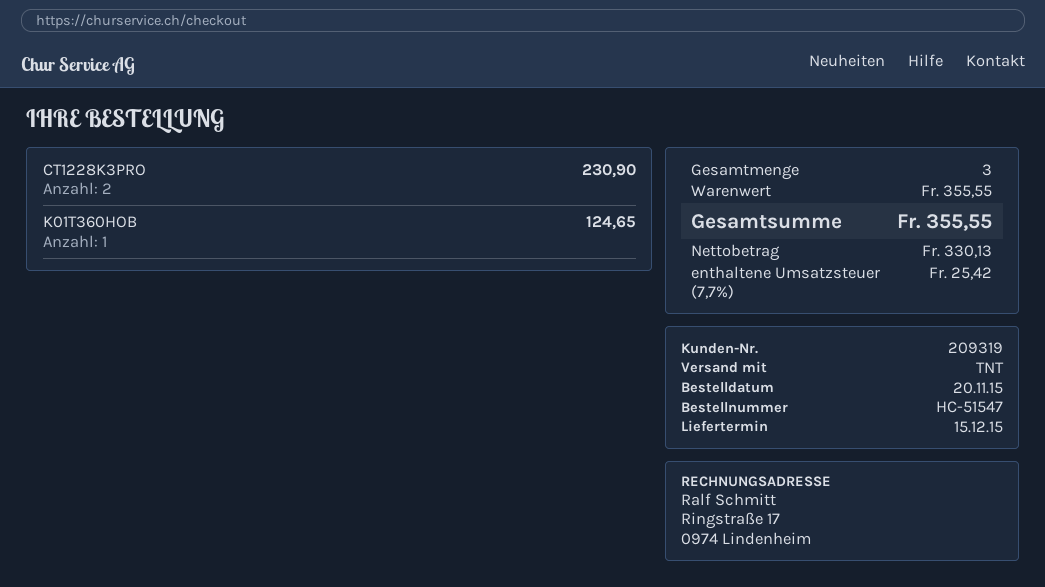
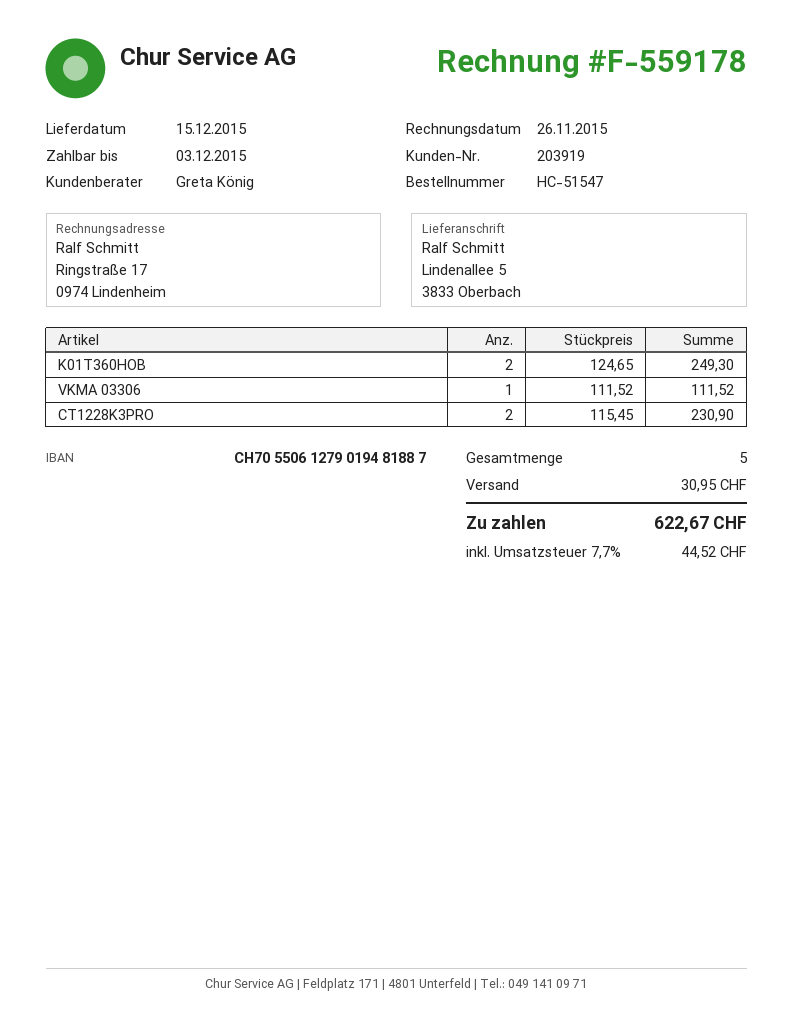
customer number: 209319 -> 203919
K01T360HOB: 1 for 124.65 -> 2 for 249.30
VKMA 03306: none -> 1 for 111.52
total quantity: 3 -> 5
shipping: none -> 30.95
tax: 7.7% = 25.42 -> 7.7% = 44.52
total: 355.55 -> 622.67

